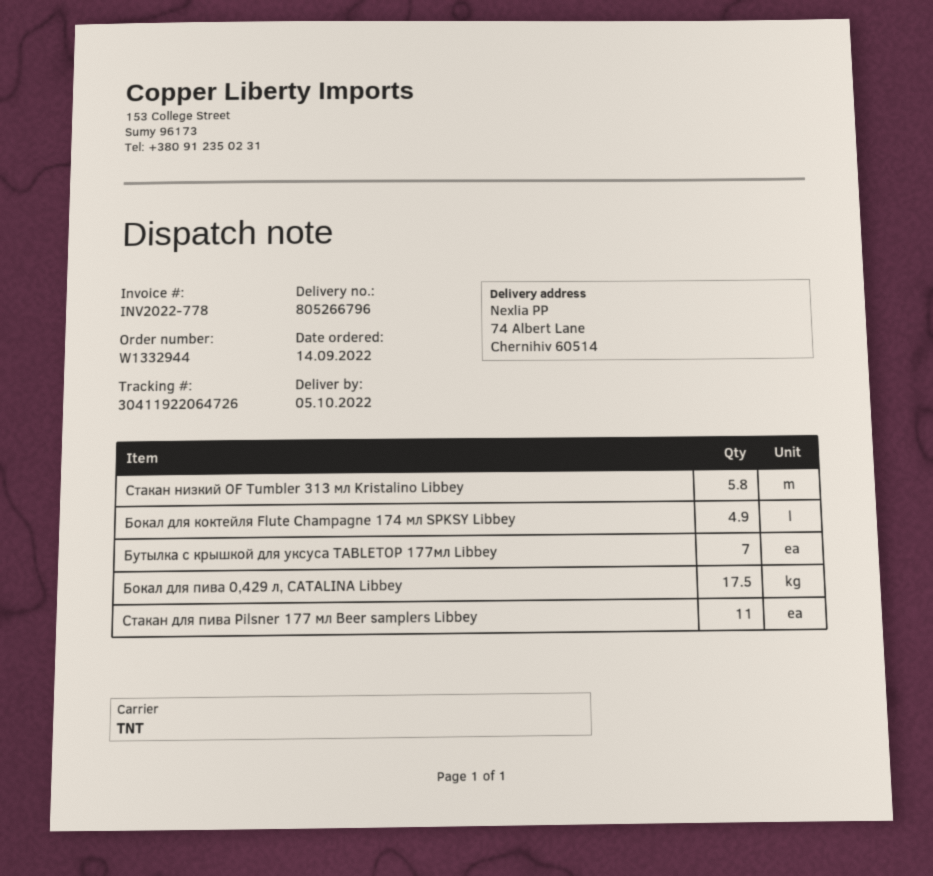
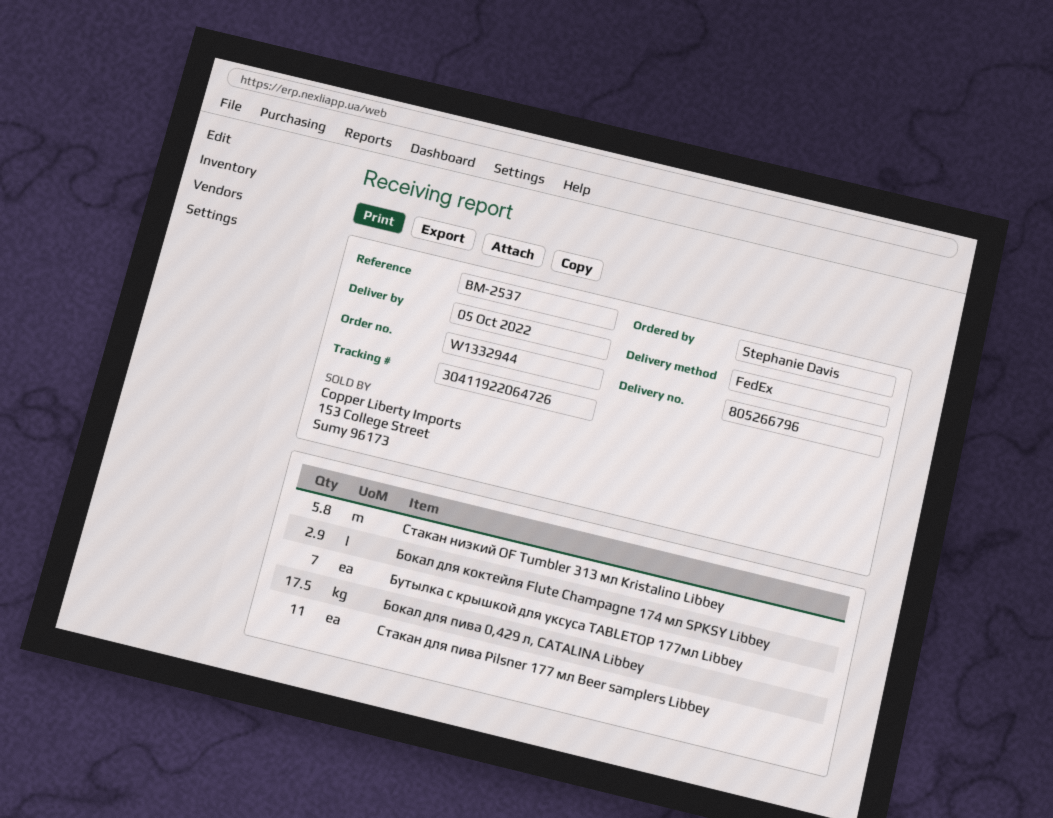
shipping method: TNT -> FedEx
Бокал для коктейля Flute Champagne 174 мл SPKSY Libbey: 4.9 -> 2.9

